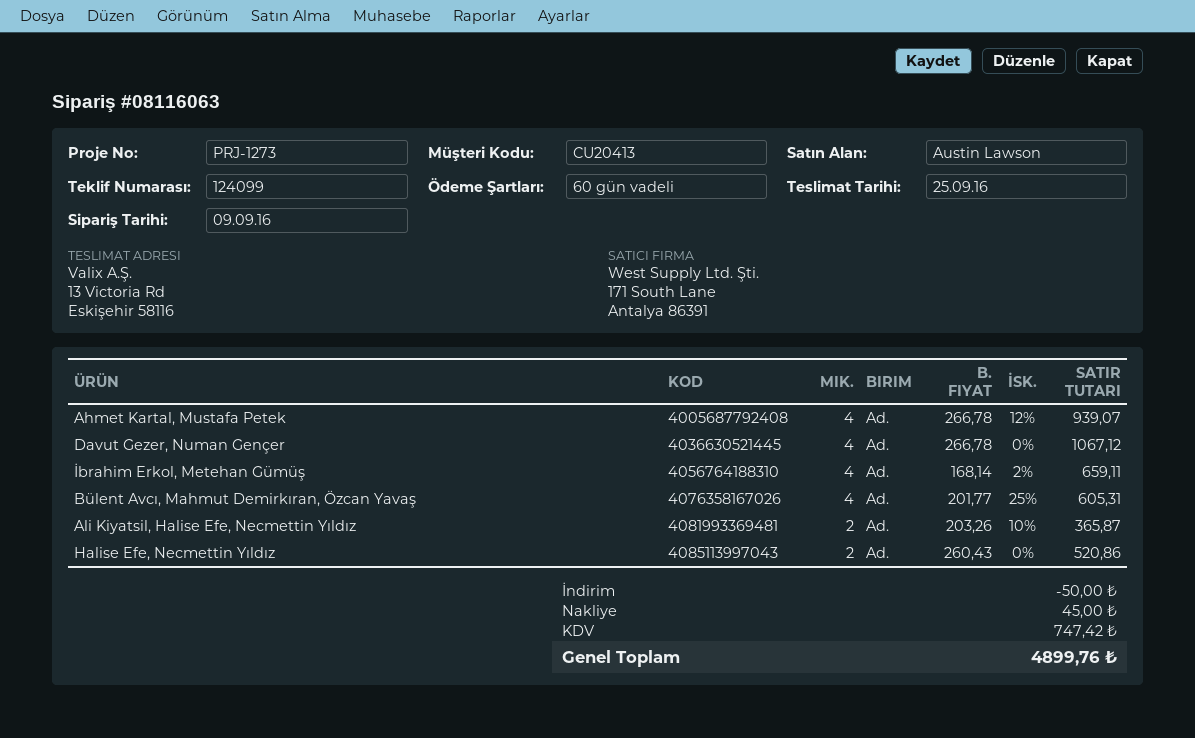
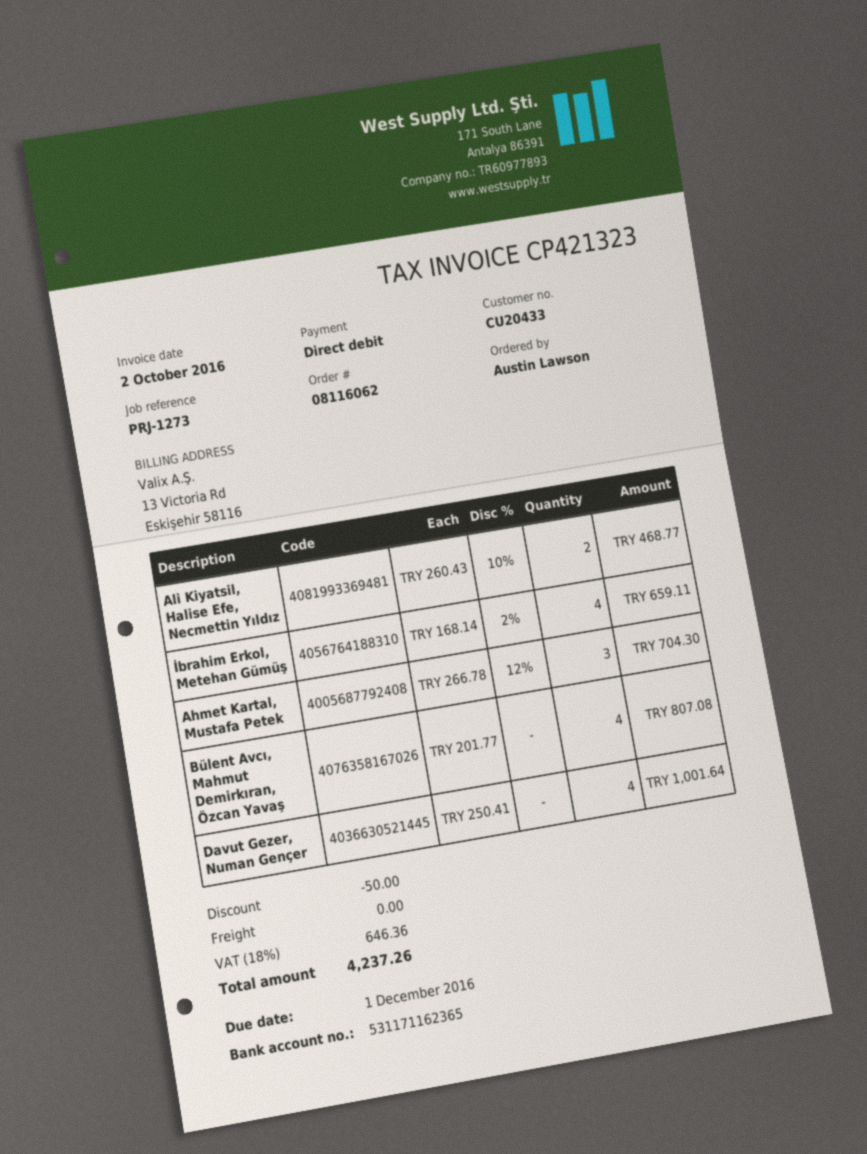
order number: 08116063 -> 08116062
customer number: CU20413 -> CU20433
Ahmet Kartal, Mustafa Petek: 4 x 266.78 - 12% = 939.07 -> 3 x 266.78 - 12% = 704.30
Davut Gezer, Numan Gençer: 4 x 266.78 = 1067.12 -> 4 x 250.41 = 1001.64
Bülent Avcı, Mahmut Demirkıran, Özcan Yavaş: 4 x 201.77 - 25% = 605.31 -> 4 x 201.77 = 807.08
Ali Kiyatsil, Halise Efe, Necmettin Yıldız: 2 x 203.26 - 10% = 365.87 -> 2 x 260.43 - 10% = 468.77
Halise Efe, Necmettin Yıldız: 2 x 260.43 = 520.86 -> none
shipping: 45.00 -> 0.00
tax: 747.42 -> 646.36
total: 4899.76 -> 4237.26

